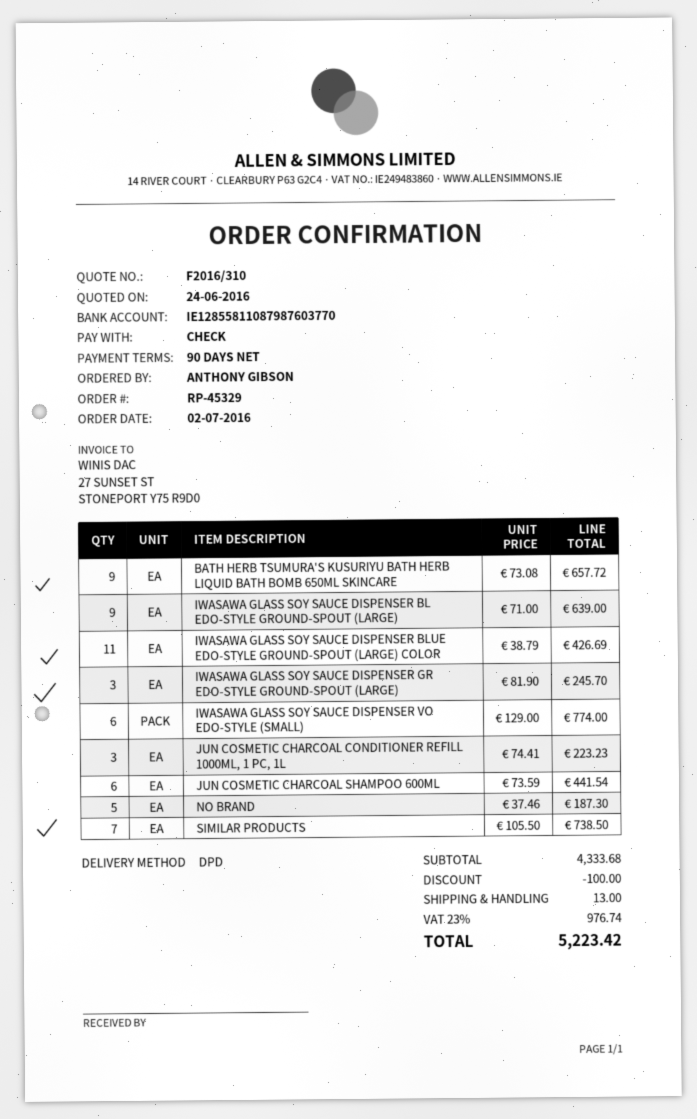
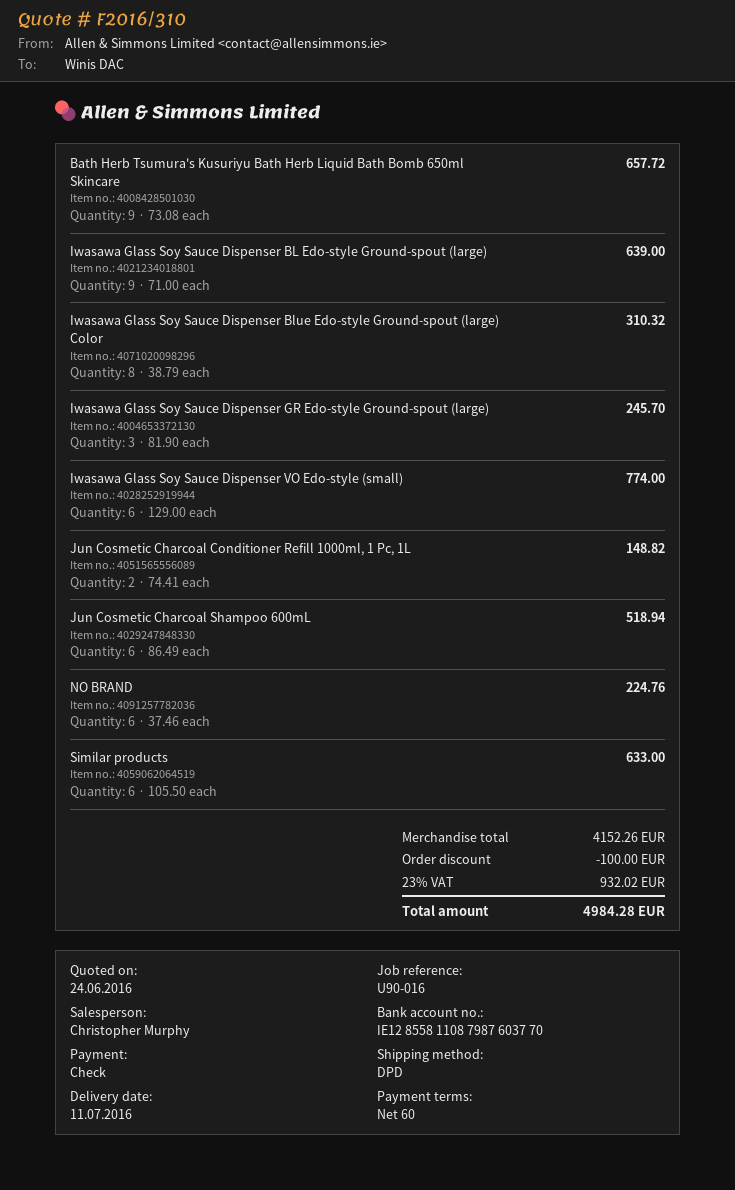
payment terms: 90 days -> 60 days
IWASAWA GLASS SOY SAUCE DISPENSER BLUE EDO-STYLE GROUND-SPOUT (LARGE) COLOR: 11 x 38.79 = 426.69 -> 8 x 38.79 = 310.32
JUN COSMETIC CHARCOAL CONDITIONER REFILL 1000ML, 1 PC, 1L: 3 x 74.41 = 223.23 -> 2 x 74.41 = 148.82
JUN COSMETIC CHARCOAL SHAMPOO 600ML: 6 x 73.59 = 441.54 -> 6 x 86.49 = 518.94
NO BRAND: 5 x 37.46 = 187.30 -> 6 x 37.46 = 224.76
SIMILAR PRODUCTS: 7 x 105.50 = 738.50 -> 6 x 105.50 = 633.00
subtotal: 4333.68 -> 4152.26
shipping: 13.00 -> none
tax: 23% = 976.74 -> 23% = 932.02
total: 5223.42 -> 4984.28

